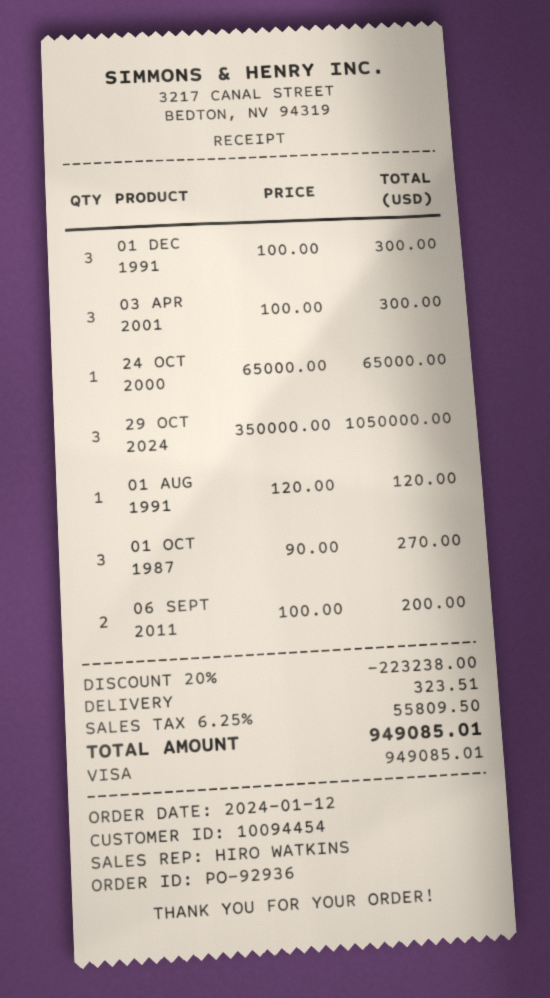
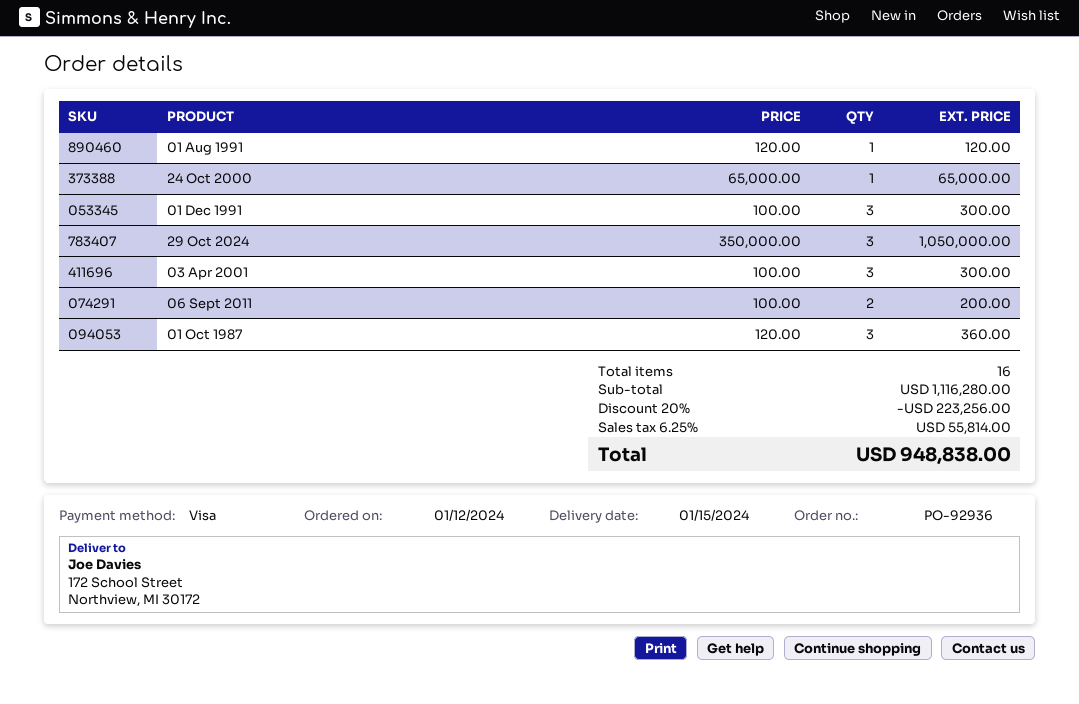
01 OCT 1987: 3 x 90.00 = 270.00 -> 3 x 120.00 = 360.00
discount: 20% = 223238.00 -> 20% = 223256.00
shipping: 323.51 -> none
tax: 6.25% = 55809.50 -> 6.25% = 55814.00
total: 949085.01 -> 948838.00

